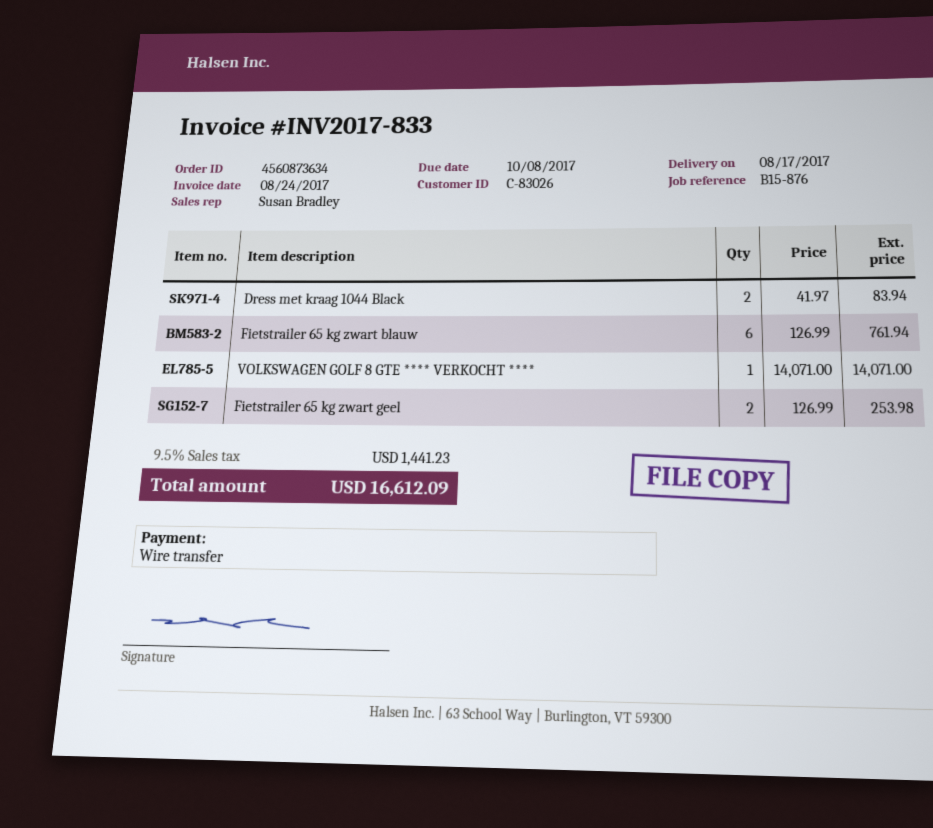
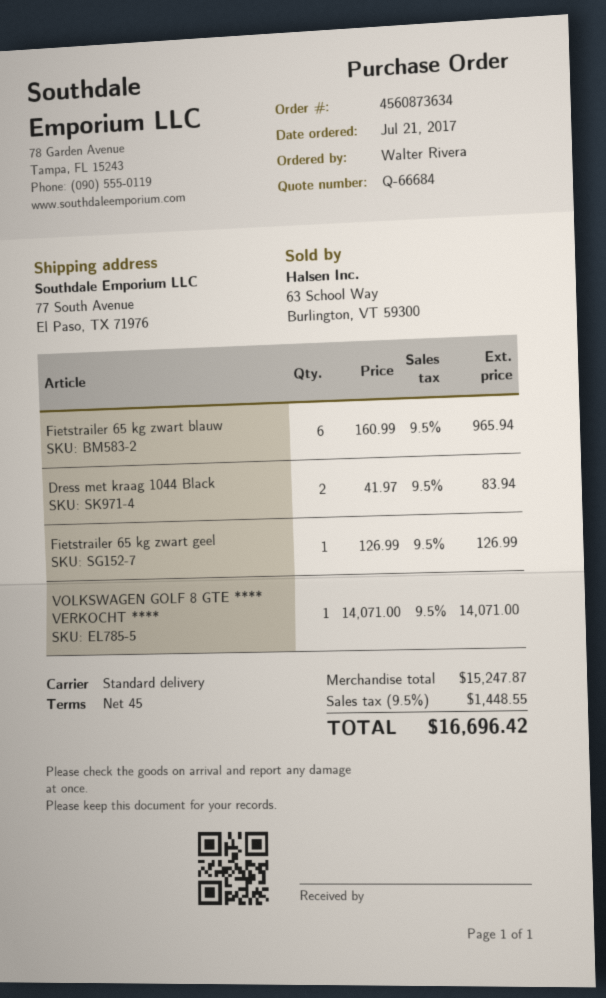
Fietstrailer 65 kg zwart blauw: 6 x 126.99 = 761.94 -> 6 x 160.99 = 965.94
Fietstrailer 65 kg zwart geel: 2 x 126.99 = 253.98 -> 1 x 126.99 = 126.99
tax: 9.5% = 1441.23 -> 9.5% = 1448.55
total: 16612.09 -> 16696.42

